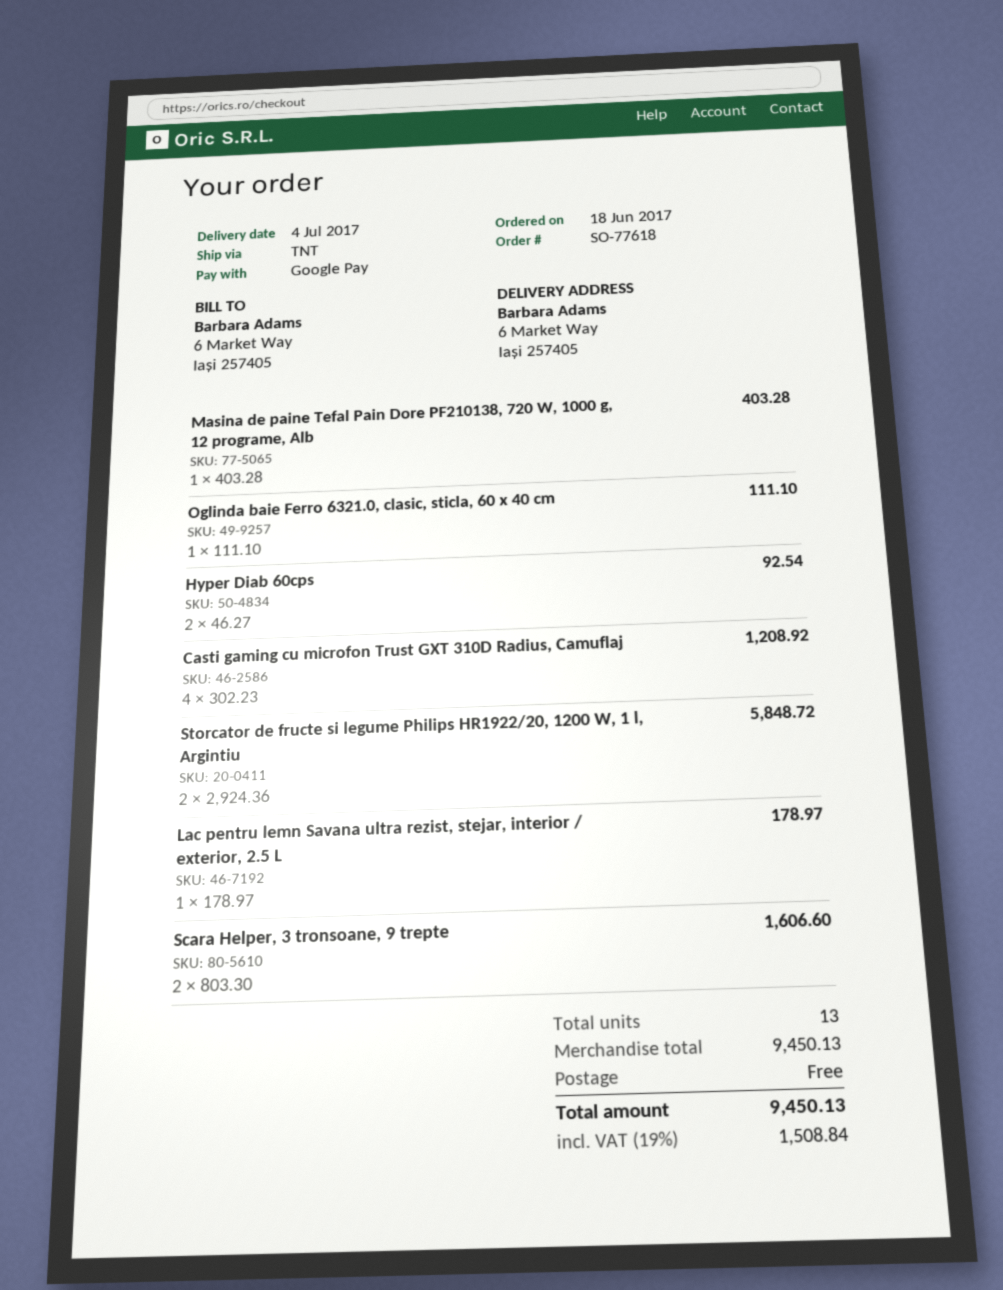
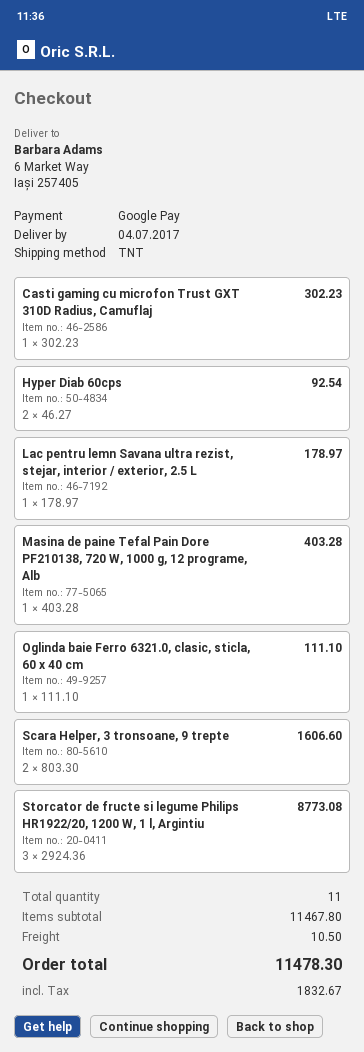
Casti gaming cu microfon Trust GXT 310D Radius, Camuflaj: 4 x 302.23 = 1208.92 -> 1 x 302.23 = 302.23
Storcator de fructe si legume Philips HR1922/20, 1200 W, 1 l, Argintiu: 2 x 2924.36 = 5848.72 -> 3 x 2924.36 = 8773.08
total quantity: 13 -> 11
subtotal: 9450.13 -> 11467.80
shipping: 0.00 -> 10.50
tax: 1508.84 -> 1832.67
total: 9450.13 -> 11478.30

